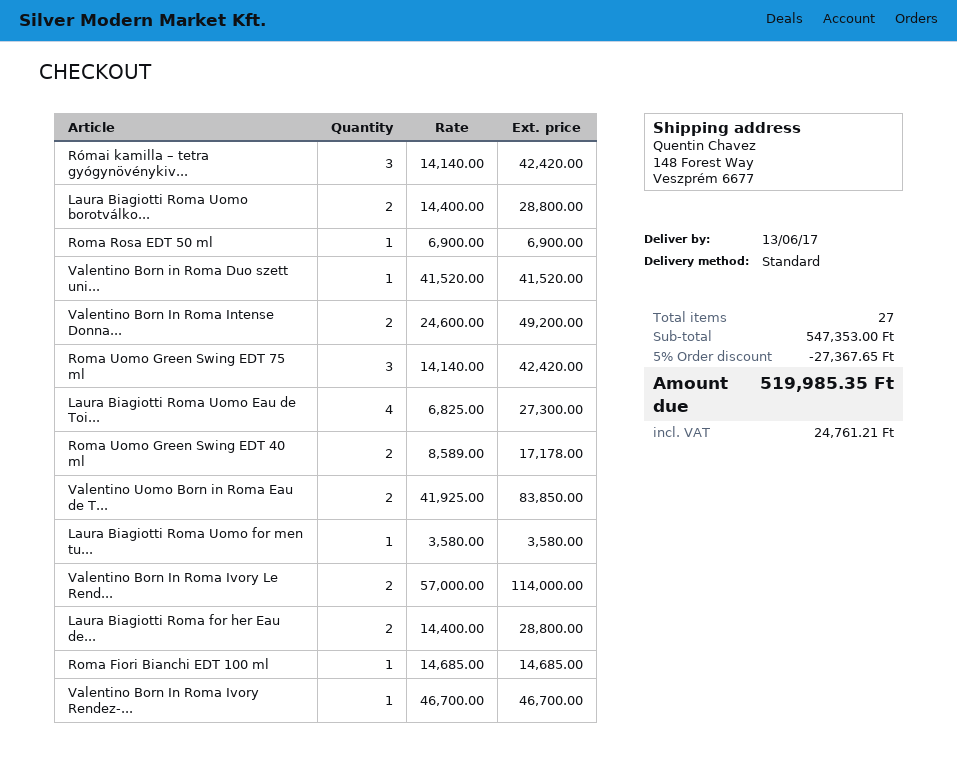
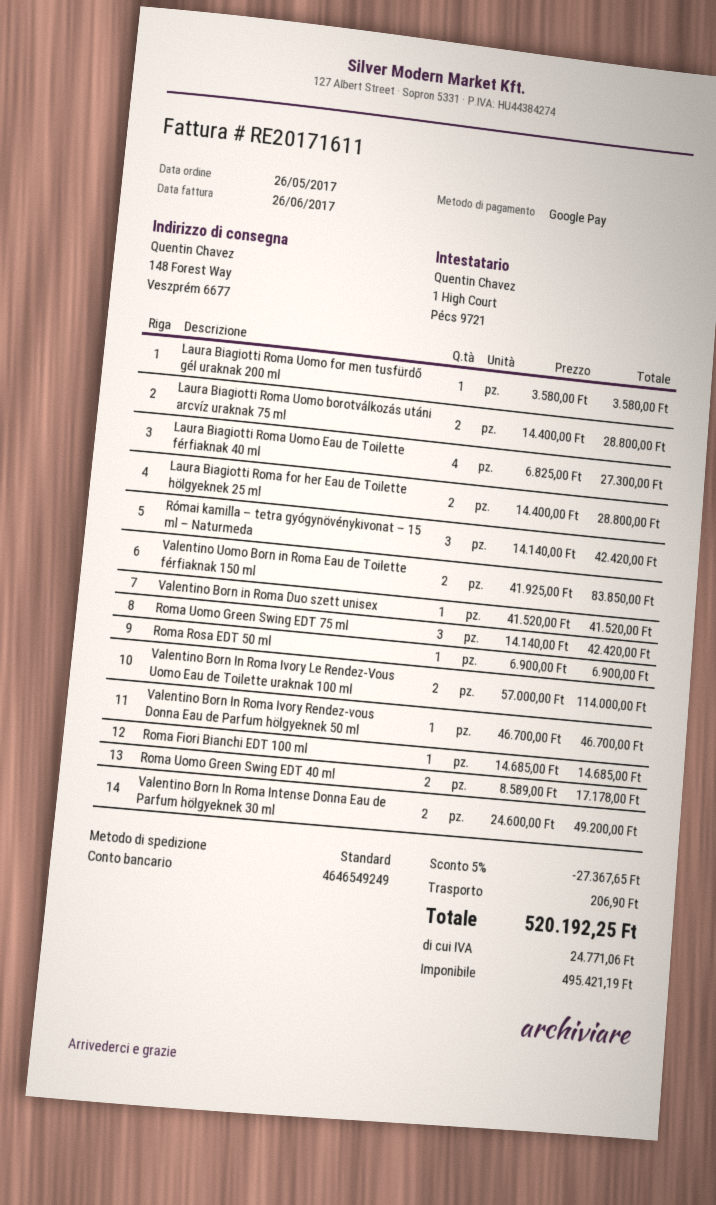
shipping: none -> 206.90
tax: 24761.21 -> 24771.06
total: 519985.35 -> 520192.25

